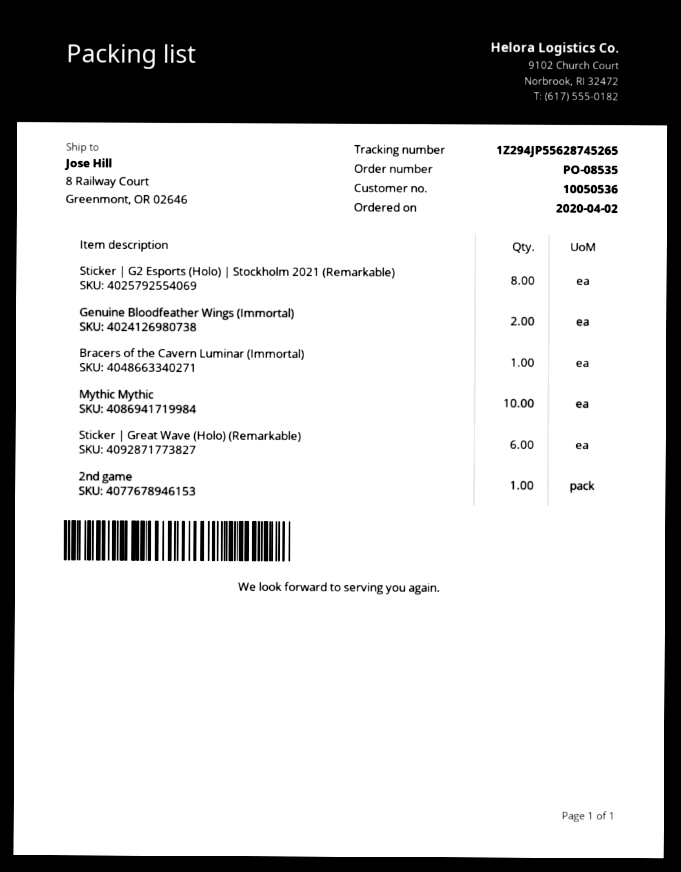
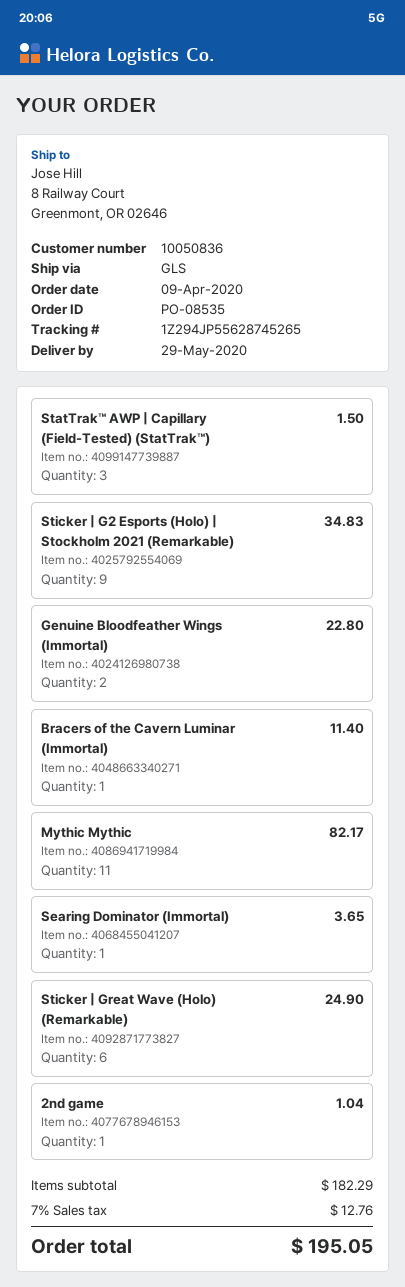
order date: 2020-04-02 -> 2020-04-09
customer number: 10050536 -> 10050836
Sticker | G2 Esports (Holo) | Stockholm 2021 (Remarkable): 8 -> 9
Mythic Mythic: 10 -> 11
StatTrak™ AWP | Capillary (Field-Tested) (StatTrak™): none -> 3
Searing Dominator (Immortal): none -> 1

